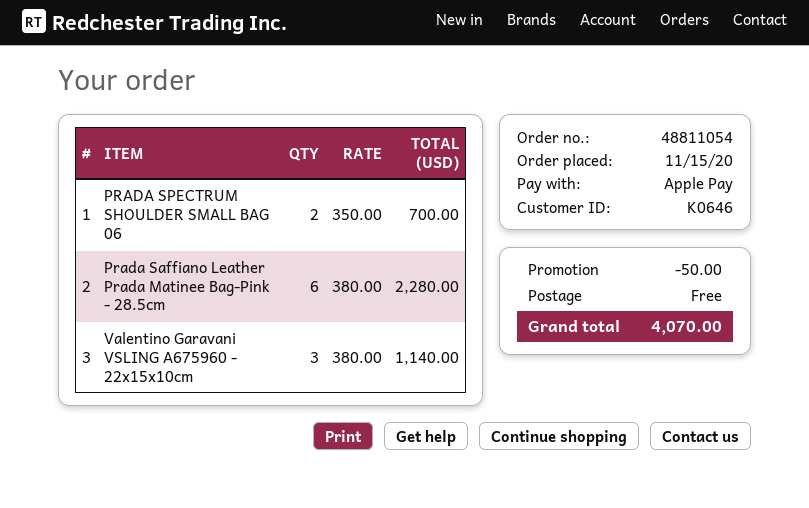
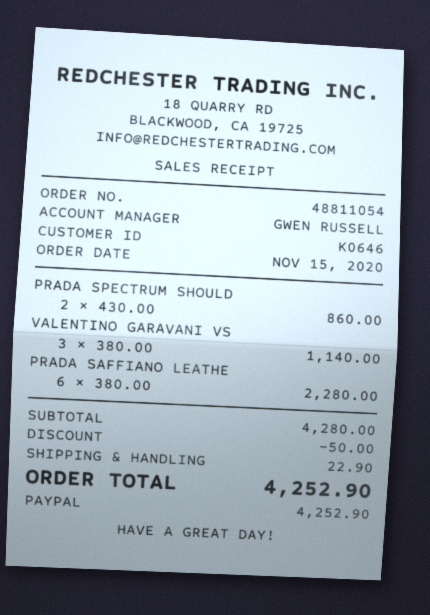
payment method: Apple Pay -> PayPal
PRADA SPECTRUM SHOULDER SMALL BAG 06: 2 x 350.00 = 700.00 -> 2 x 430.00 = 860.00
shipping: 0.00 -> 22.90
total: 4070.00 -> 4252.90

